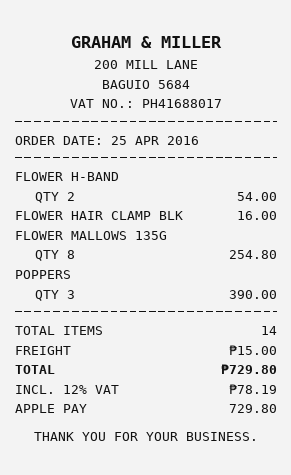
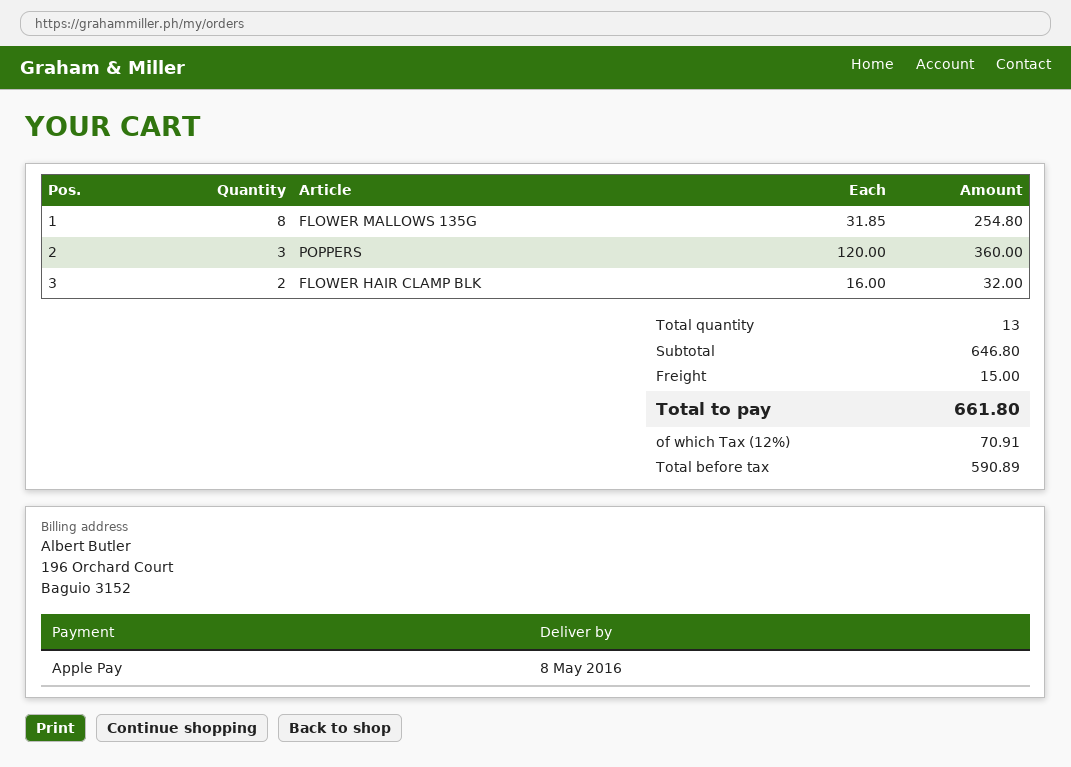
FLOWER H-BAND: 2 for 54.00 -> none
FLOWER HAIR CLAMP BLK: 1 for 16.00 -> 2 for 32.00
POPPERS: 3 for 390.00 -> 3 for 360.00
total quantity: 14 -> 13
tax: 12% = 78.19 -> 12% = 70.91
total: 729.80 -> 661.80

